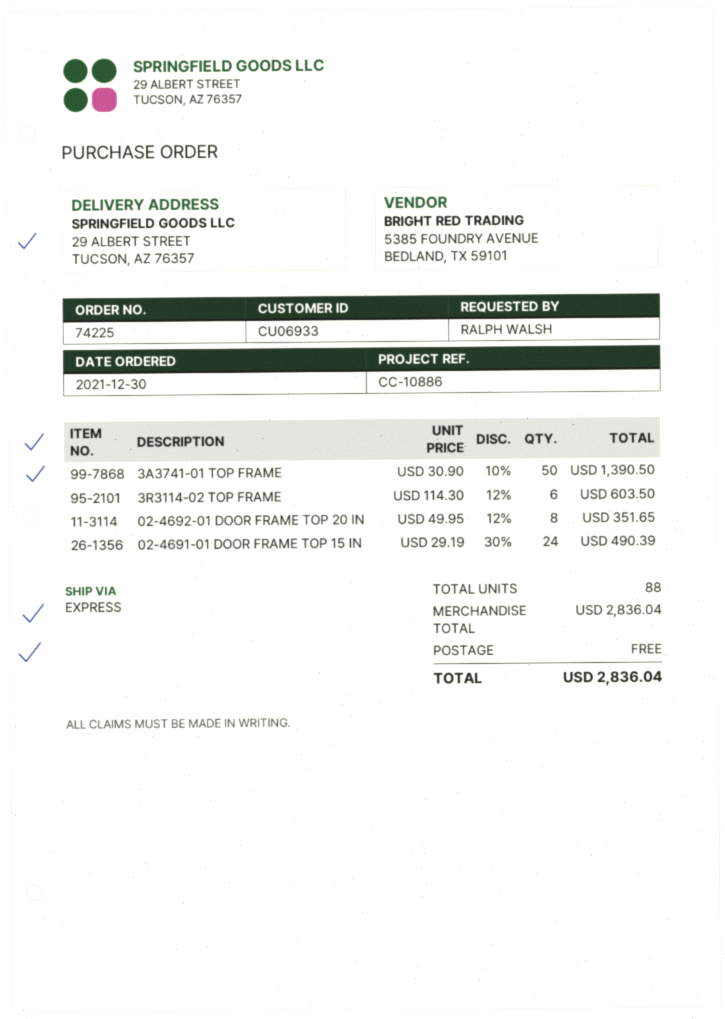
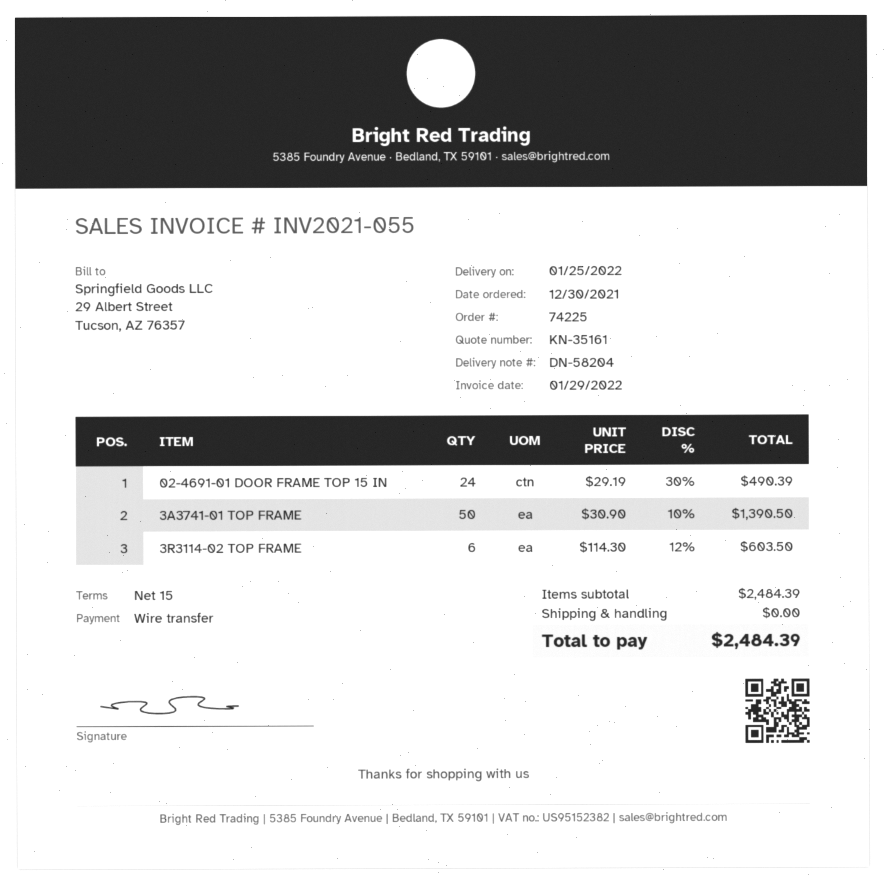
02-4692-01 DOOR FRAME TOP 20 IN: 8 x 49.95 - 12% = 351.65 -> none
subtotal: 2836.04 -> 2484.39
total: 2836.04 -> 2484.39

